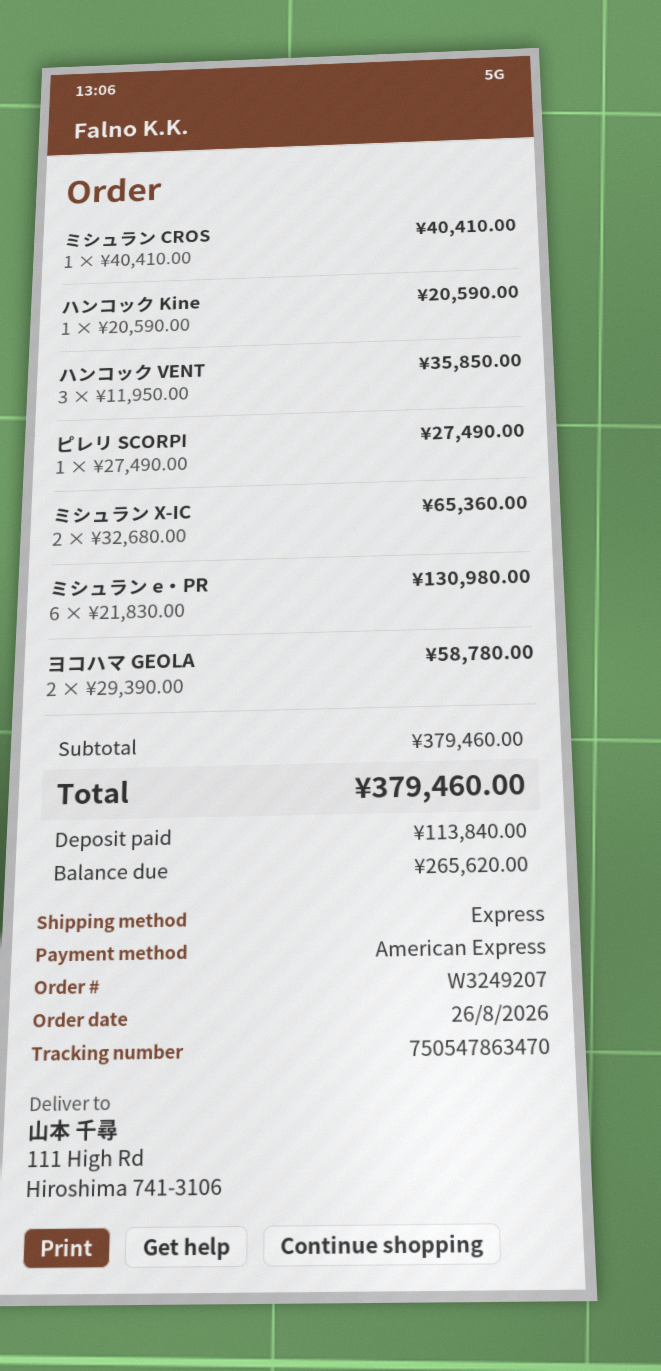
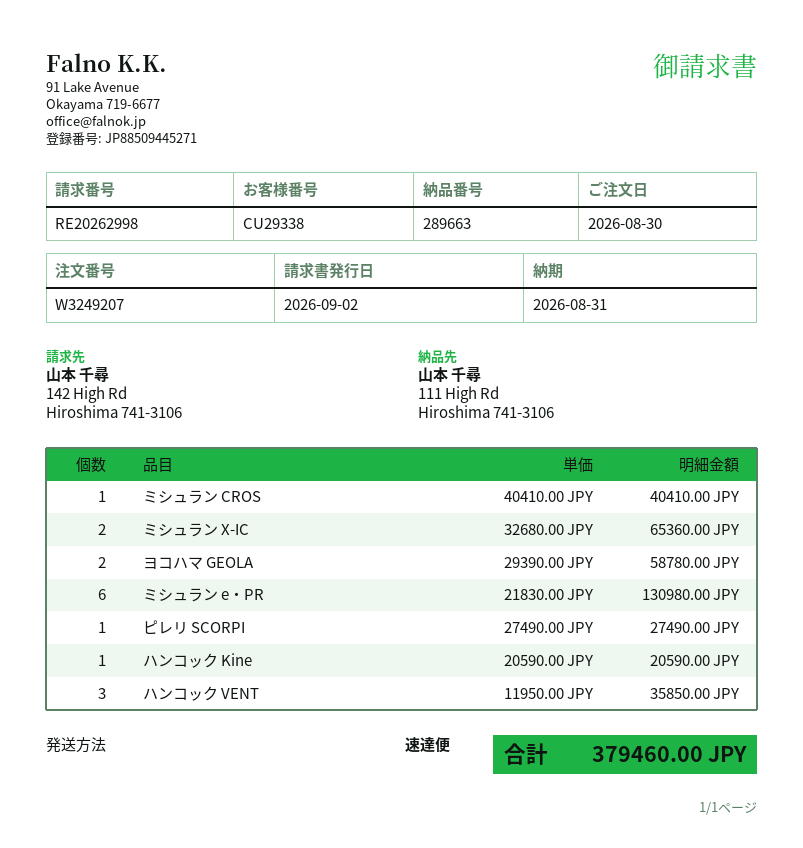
order date: 2026-08-26 -> 2026-08-30

